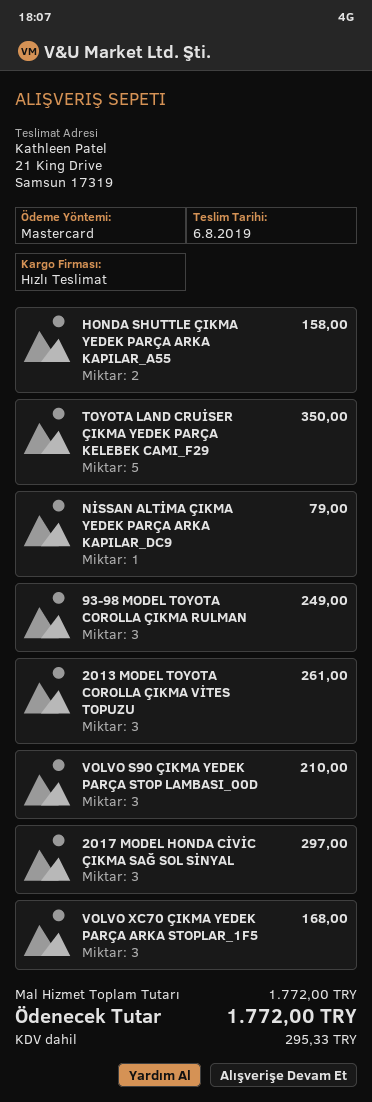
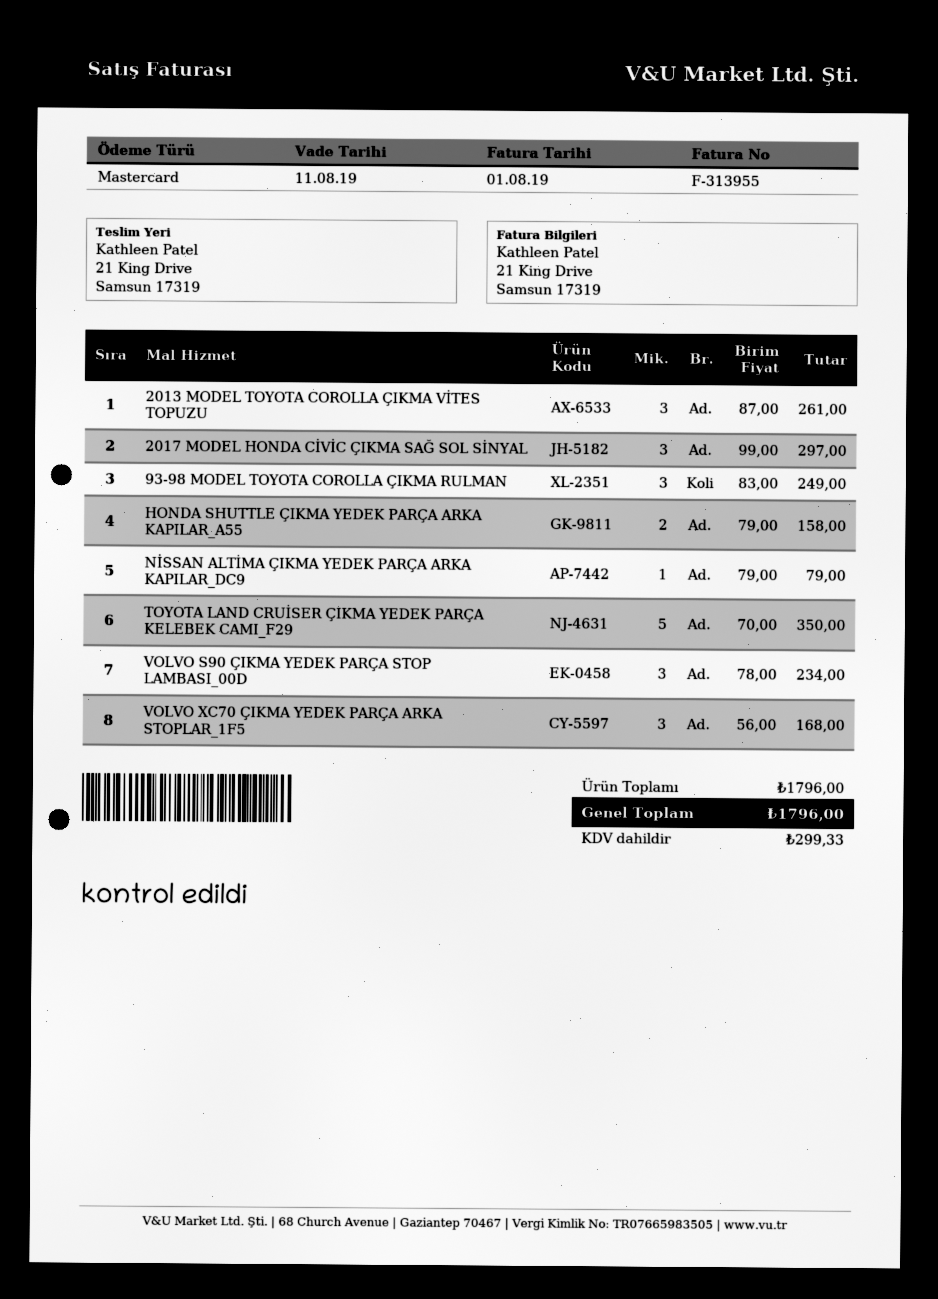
VOLVO S90 ÇIKMA YEDEK PARÇA STOP LAMBASI_00D: 3 for 210.00 -> 3 for 234.00
subtotal: 1772.00 -> 1796.00
tax: 295.33 -> 299.33
total: 1772.00 -> 1796.00

